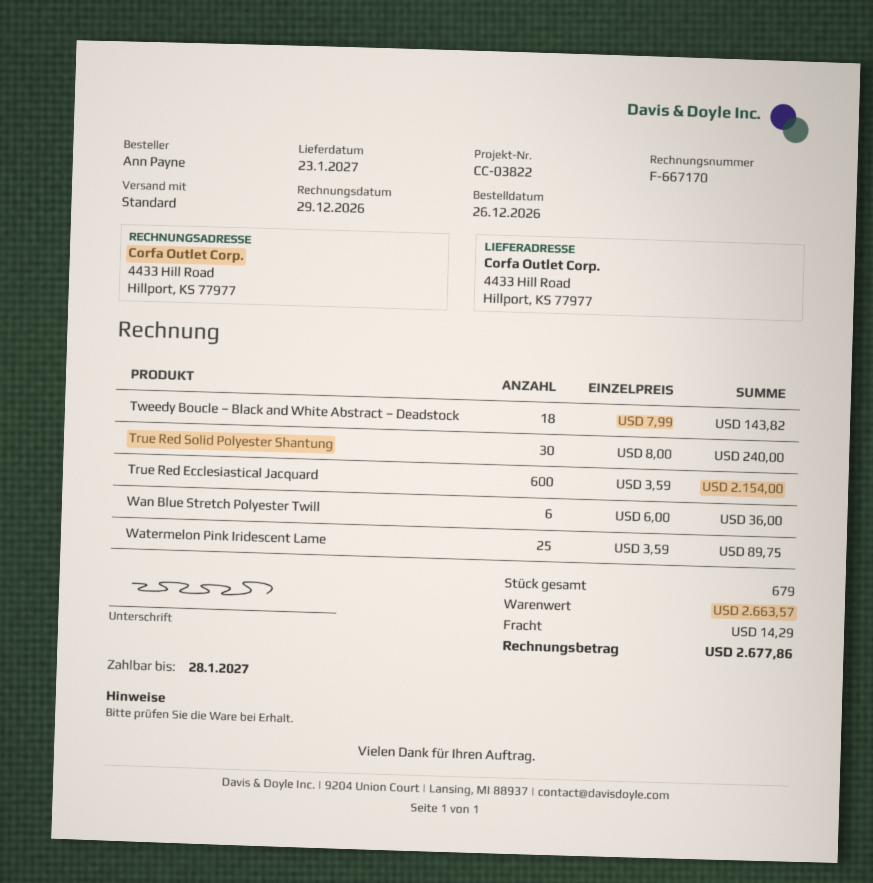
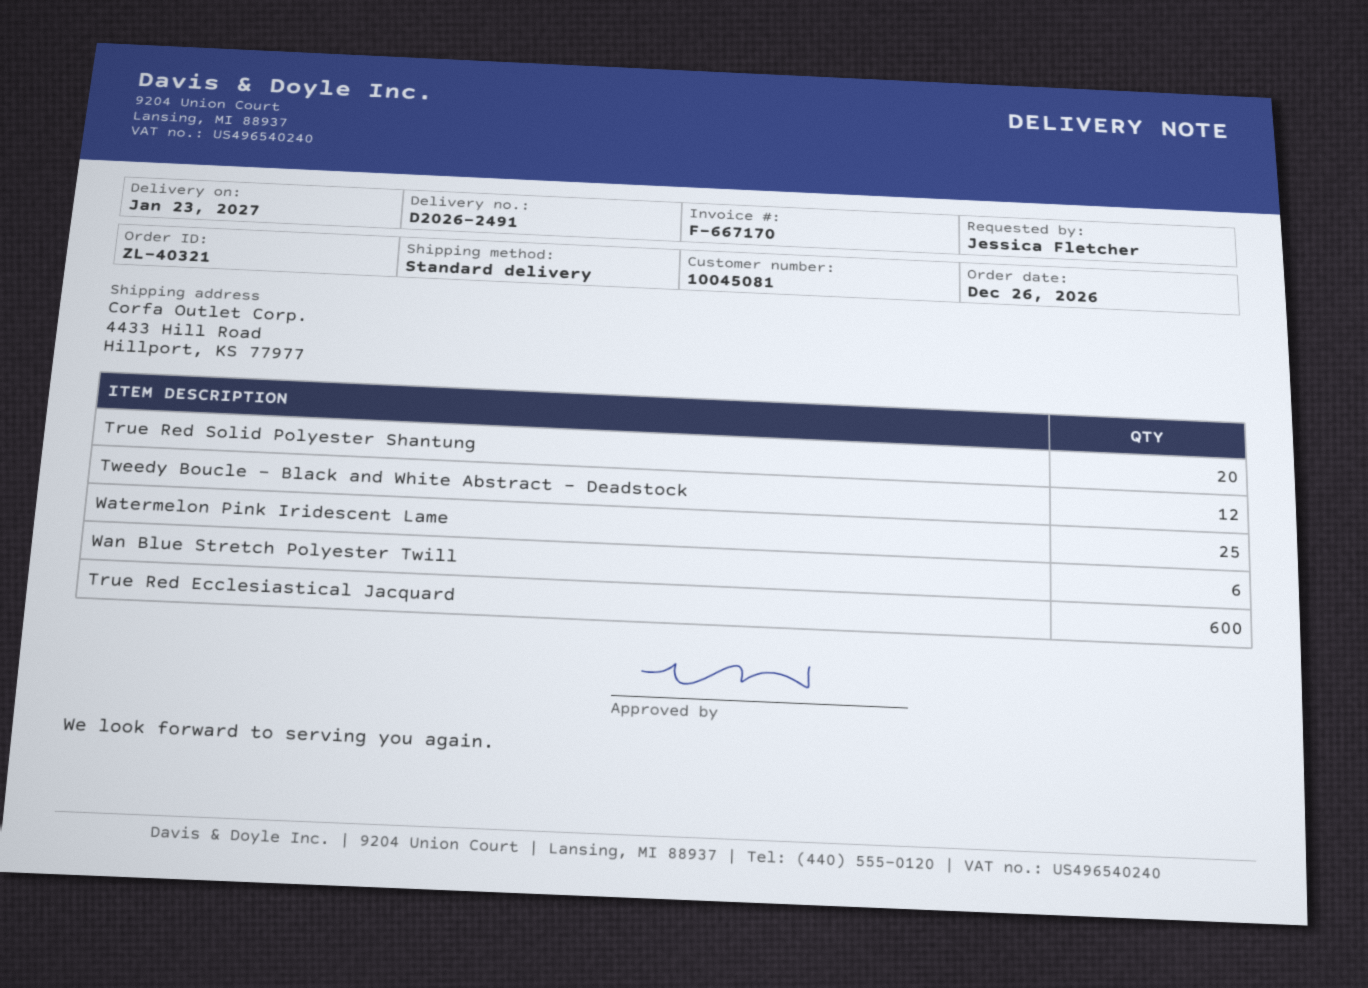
ordered by: Ann Payne -> Jessica Fletcher
Tweedy Boucle – Black and White Abstract – Deadstock: 18 -> 12
True Red Solid Polyester Shantung: 30 -> 20

